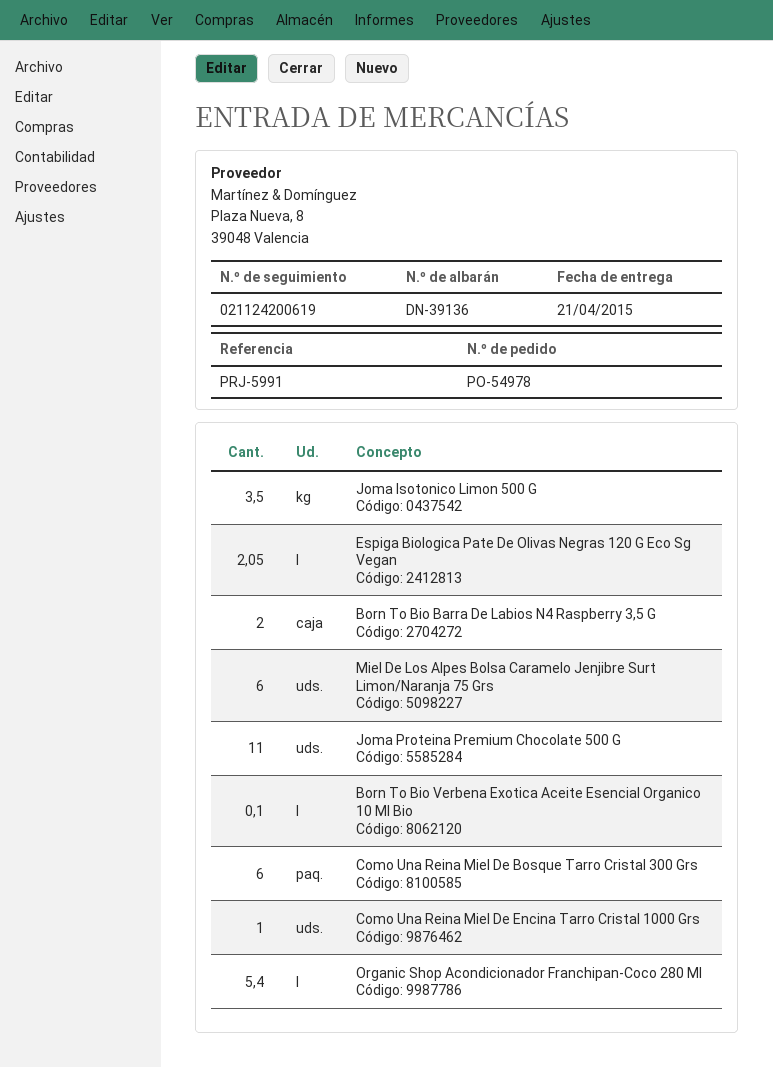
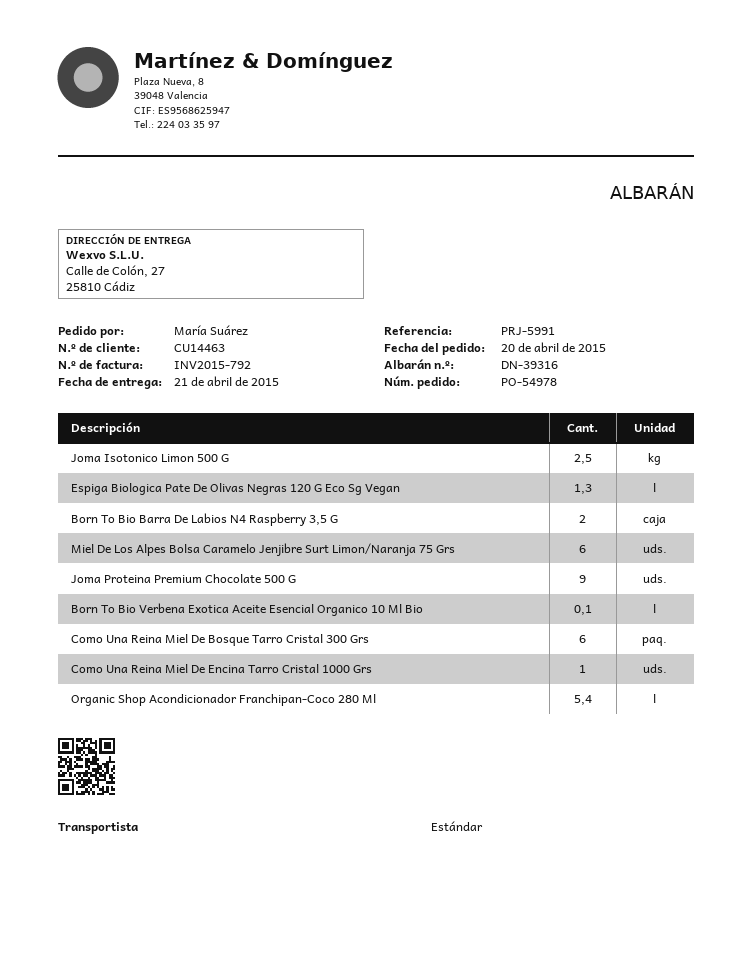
delivery note number: DN-39136 -> DN-39316
Joma Isotonico Limon 500 G: 3.5 -> 2.5
Espiga Biologica Pate De Olivas Negras 120 G Eco Sg Vegan: 2.05 -> 1.3
Joma Proteina Premium Chocolate 500 G: 11 -> 9

